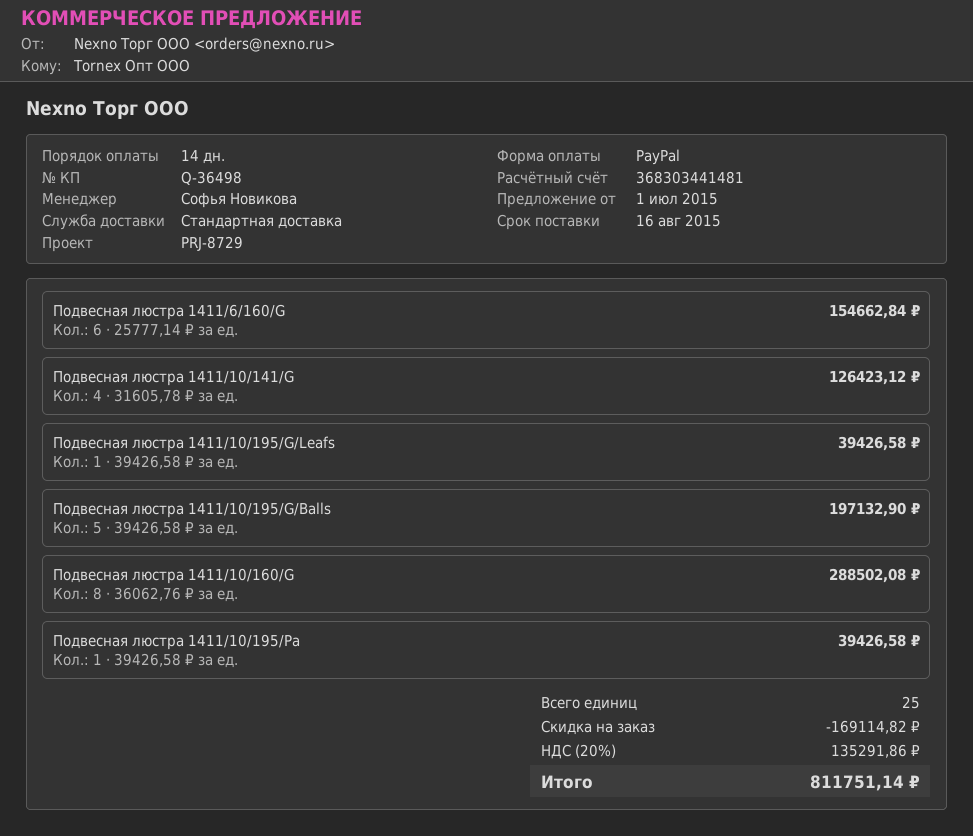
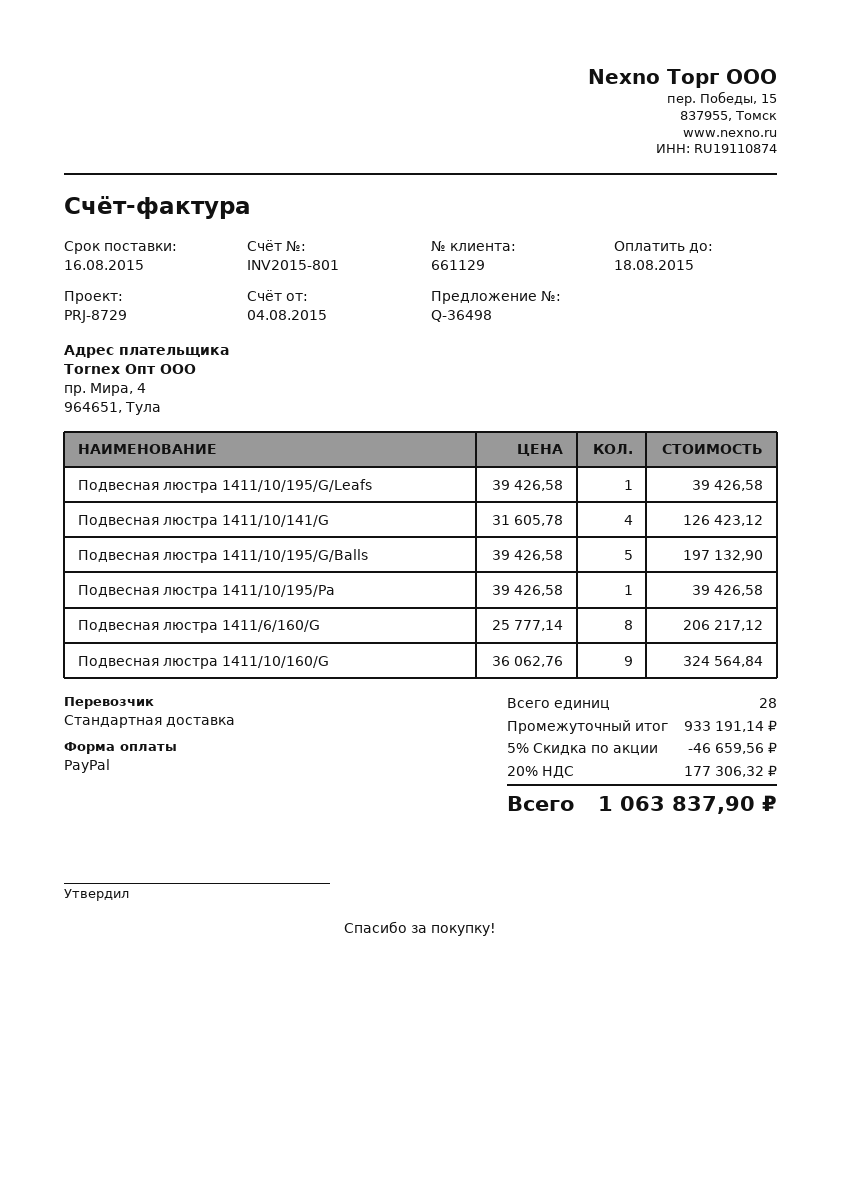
Подвесная люстра 1411/6/160/G: 6 x 25777.14 = 154662.84 -> 8 x 25777.14 = 206217.12
Подвесная люстра 1411/10/160/G: 8 x 36062.76 = 288502.08 -> 9 x 36062.76 = 324564.84
total quantity: 25 -> 28
discount: 169114.82 -> 46659.56
tax: 20% = 135291.86 -> 20% = 177306.32
total: 811751.14 -> 1063837.90

